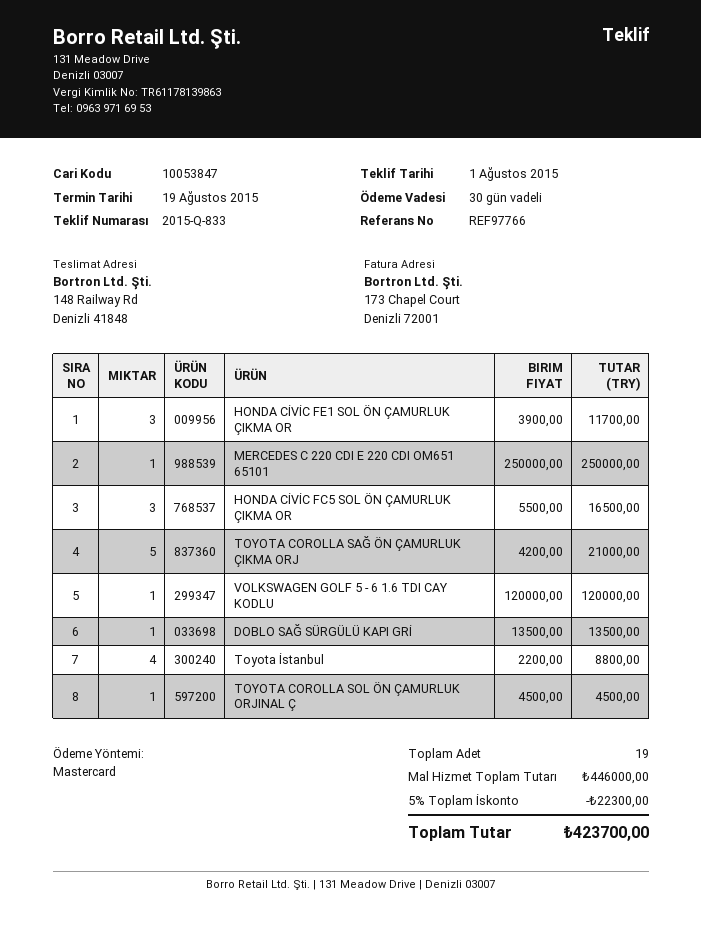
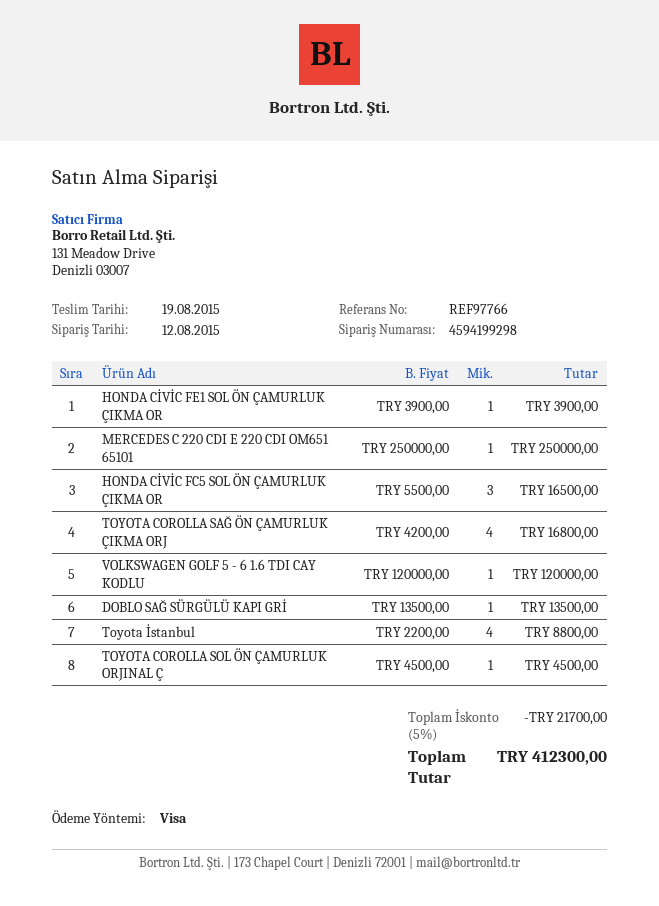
payment method: Mastercard -> Visa
HONDA CİVİC FE1 SOL ÖN ÇAMURLUK ÇIKMA OR: 3 x 3900.00 = 11700.00 -> 1 x 3900.00 = 3900.00
TOYOTA COROLLA SAĞ ÖN ÇAMURLUK ÇIKMA ORJ: 5 x 4200.00 = 21000.00 -> 4 x 4200.00 = 16800.00
discount: 5% = 22300.00 -> 5% = 21700.00
total: 423700.00 -> 412300.00

